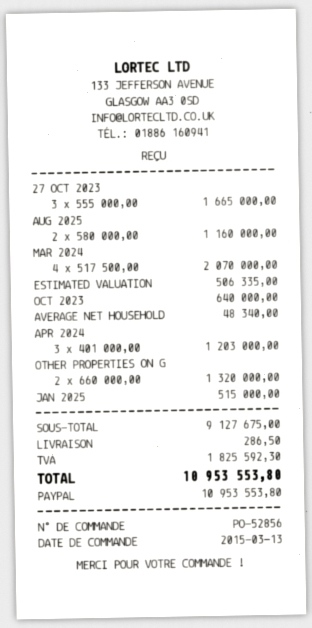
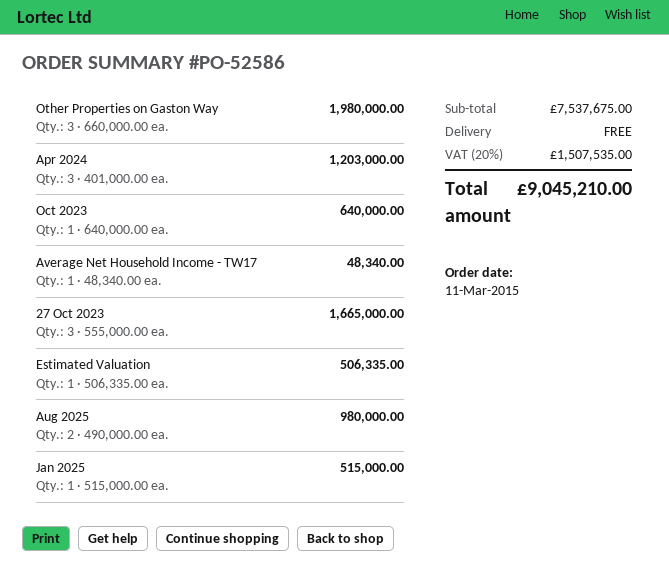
order number: PO-52856 -> PO-52586
order date: 2015-03-13 -> 2015-03-11
AUG 2025: 2 x 580000.00 = 1160000.00 -> 2 x 490000.00 = 980000.00
MAR 2024: 4 x 517500.00 = 2070000.00 -> none
OTHER PROPERTIES ON G: 2 x 660000.00 = 1320000.00 -> 3 x 660000.00 = 1980000.00
subtotal: 9127675.00 -> 7537675.00
shipping: 286.50 -> 0.00
tax: 1825592.30 -> 1507535.00
total: 10953553.80 -> 9045210.00

